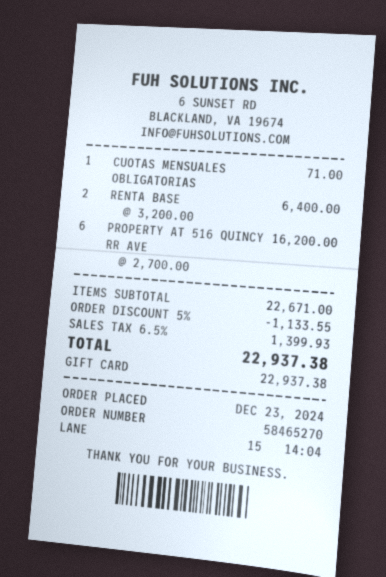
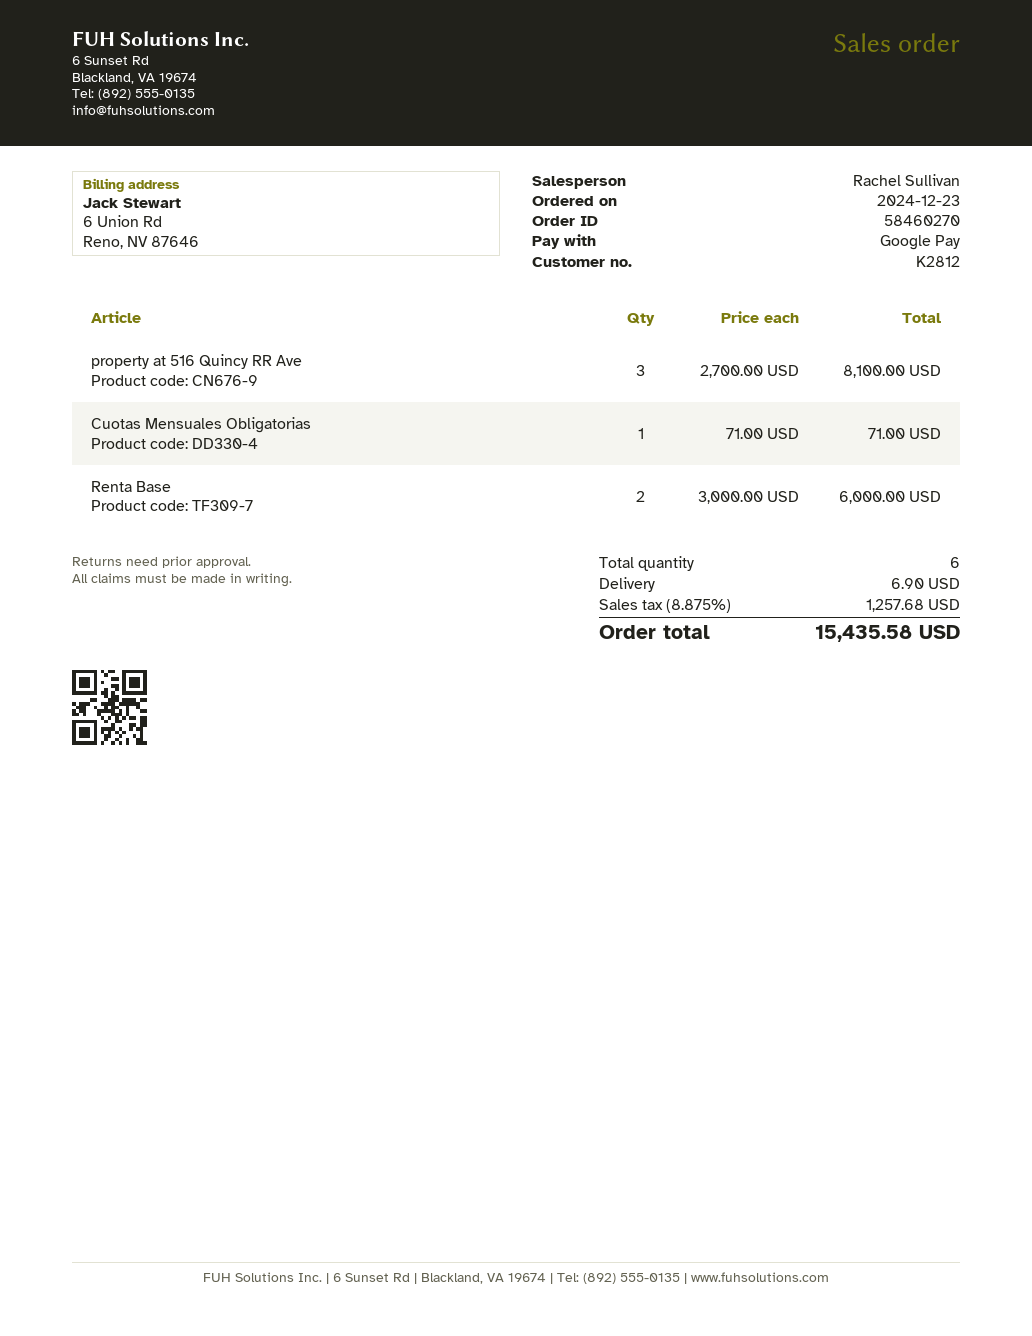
order number: 58465270 -> 58460270
payment method: gift card -> Google Pay
RENTA BASE: 2 x 3200.00 = 6400.00 -> 2 x 3000.00 = 6000.00
PROPERTY AT 516 QUINCY RR AVE: 6 x 2700.00 = 16200.00 -> 3 x 2700.00 = 8100.00
discount: 5% = 1133.55 -> none
shipping: none -> 6.90
tax: 6.5% = 1399.93 -> 8.875% = 1257.68
total: 22937.38 -> 15435.58

